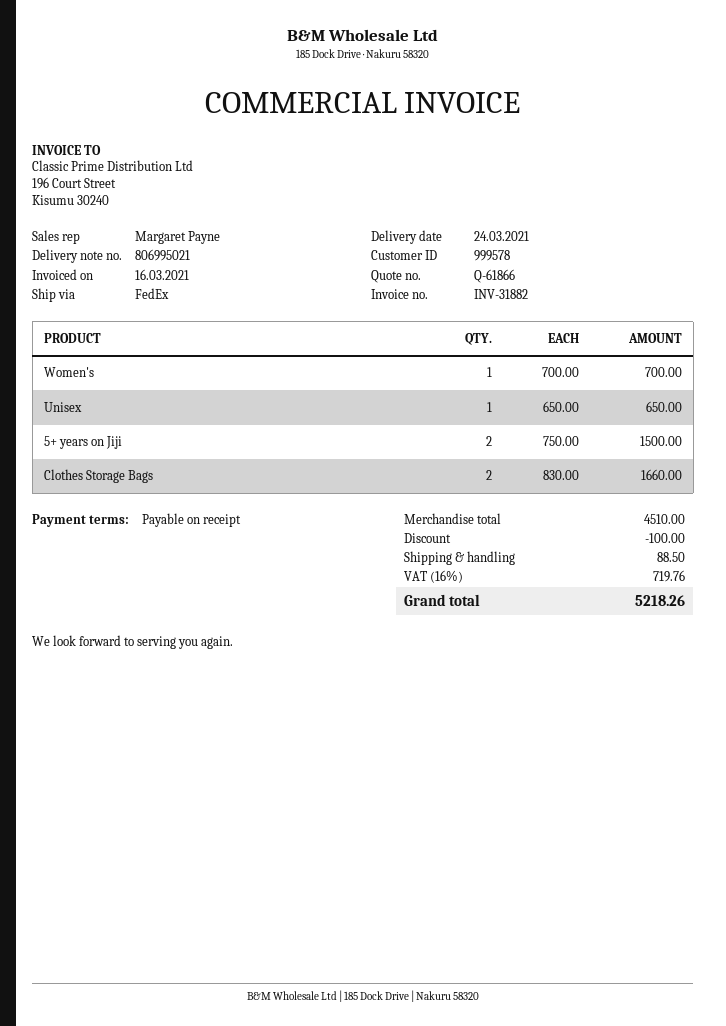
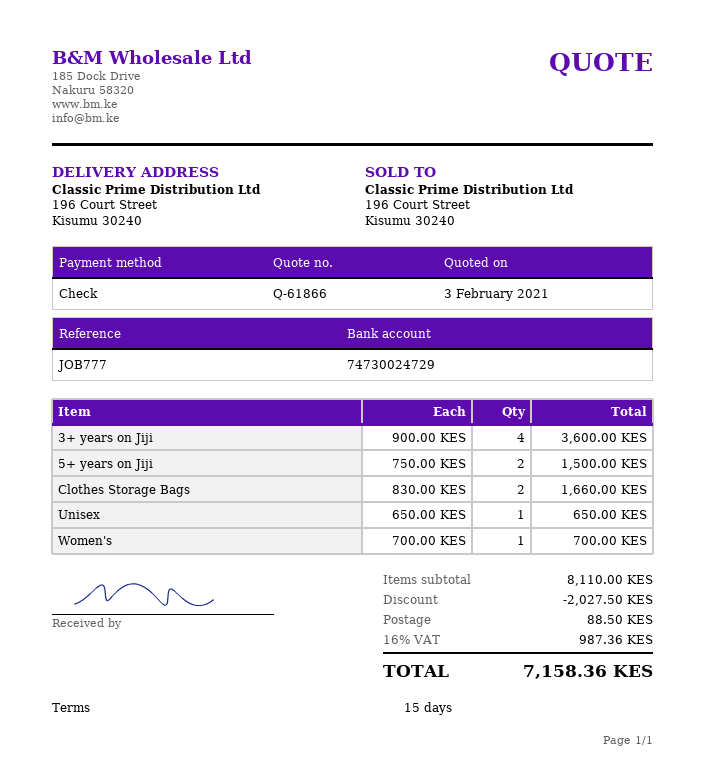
payment terms: on receipt -> 15 days
3+ years on Jiji: none -> 4 x 900.00 = 3600.00
subtotal: 4510.00 -> 8110.00
discount: 100.00 -> 2027.50
tax: 16% = 719.76 -> 16% = 987.36
total: 5218.26 -> 7158.36

